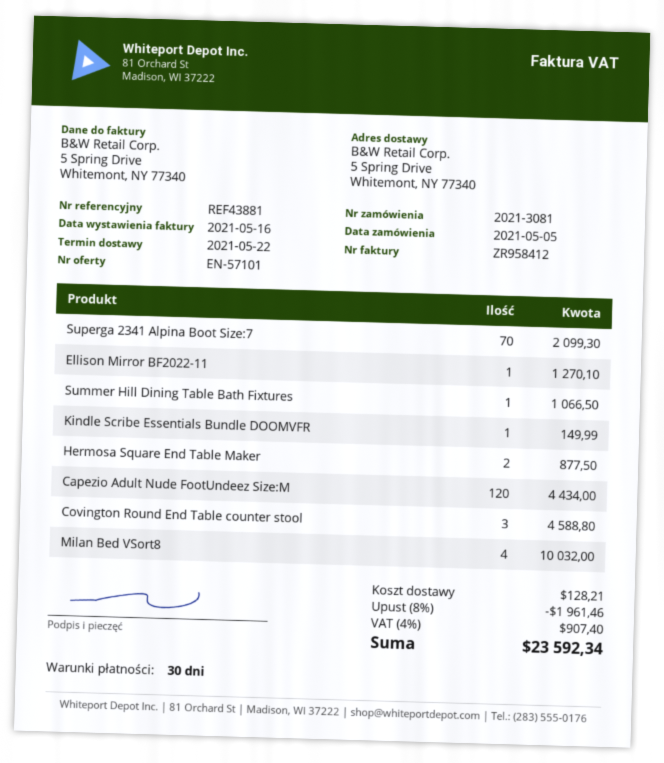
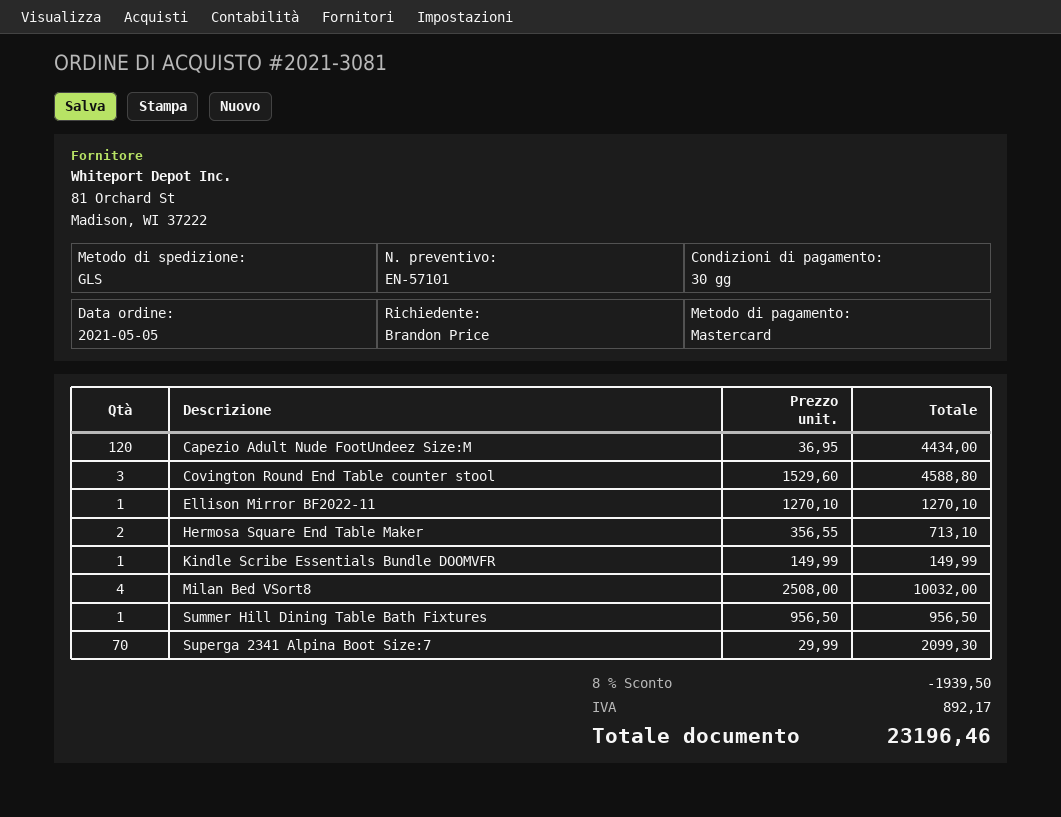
Summer Hill Dining Table Bath Fixtures: 1 for 1066.50 -> 1 for 956.50
Hermosa Square End Table Maker: 2 for 877.50 -> 2 for 713.10
discount: 8% = 1961.46 -> 8% = 1939.50
shipping: 128.21 -> none
tax: 907.40 -> 892.17
total: 23592.34 -> 23196.46

